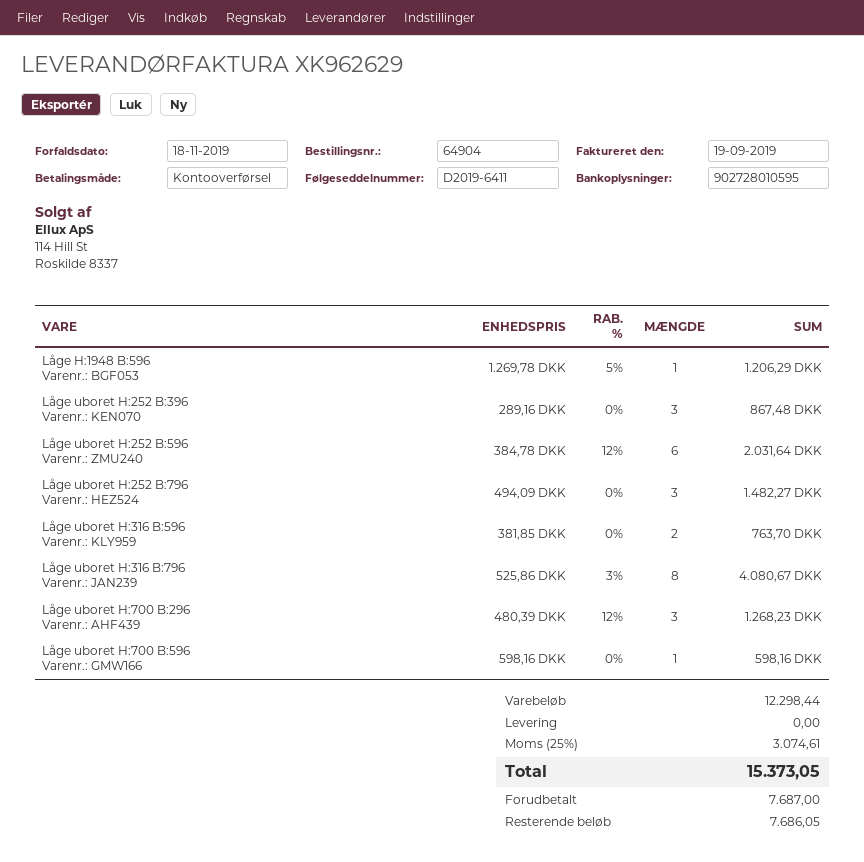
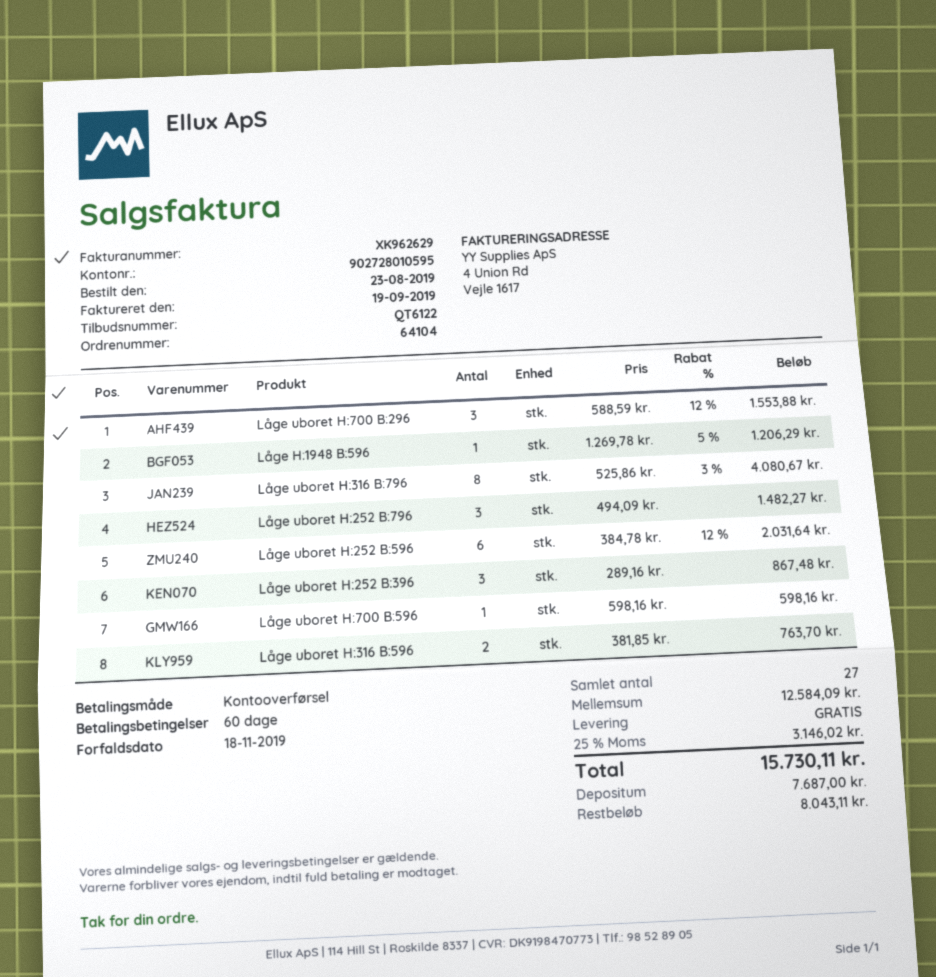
order number: 64904 -> 64104
Låge uboret H:700 B:296: 3 x 480.39 - 12% = 1268.23 -> 3 x 588.59 - 12% = 1553.88
subtotal: 12298.44 -> 12584.09
tax: 25% = 3074.61 -> 25% = 3146.02
total: 15373.05 -> 15730.11
balance: 7686.05 -> 8043.11

